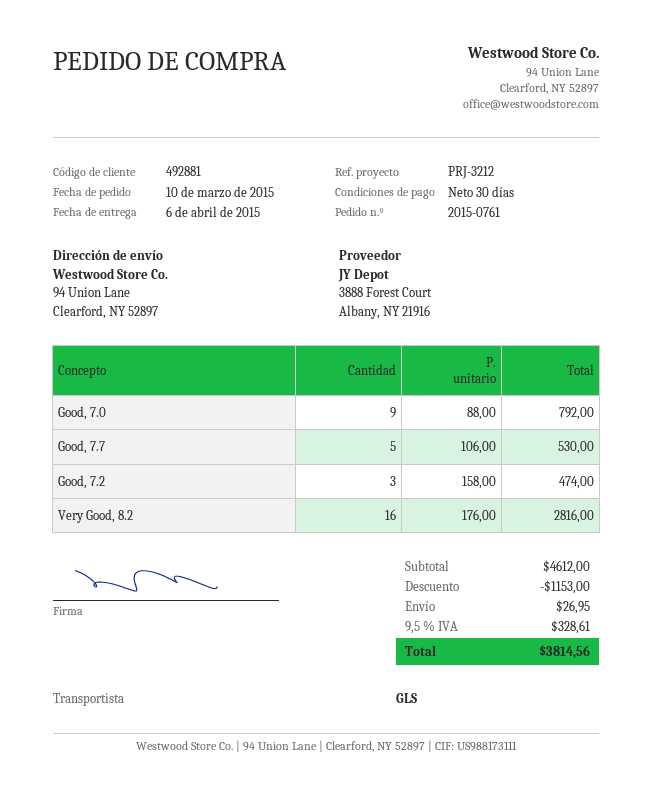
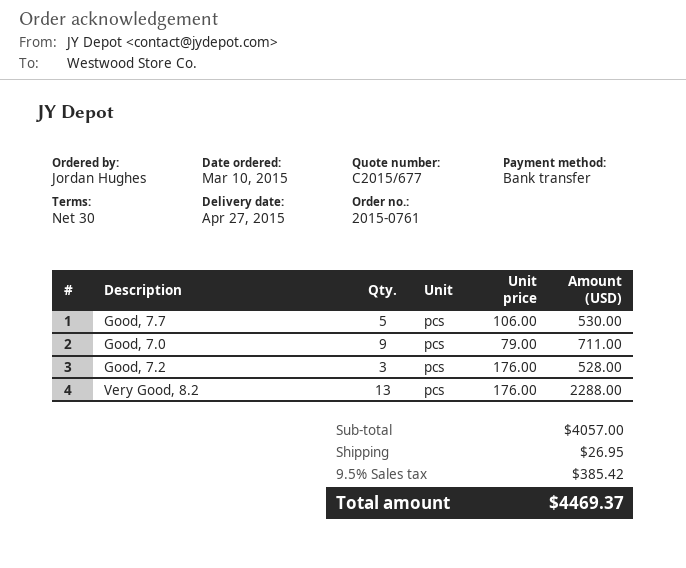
delivery date: 2015-04-06 -> 2015-04-27
Good, 7.0: 9 x 88.00 = 792.00 -> 9 x 79.00 = 711.00
Good, 7.2: 3 x 158.00 = 474.00 -> 3 x 176.00 = 528.00
Very Good, 8.2: 16 x 176.00 = 2816.00 -> 13 x 176.00 = 2288.00
subtotal: 4612.00 -> 4057.00
discount: 1153.00 -> none
tax: 9.5% = 328.61 -> 9.5% = 385.42
total: 3814.56 -> 4469.37

